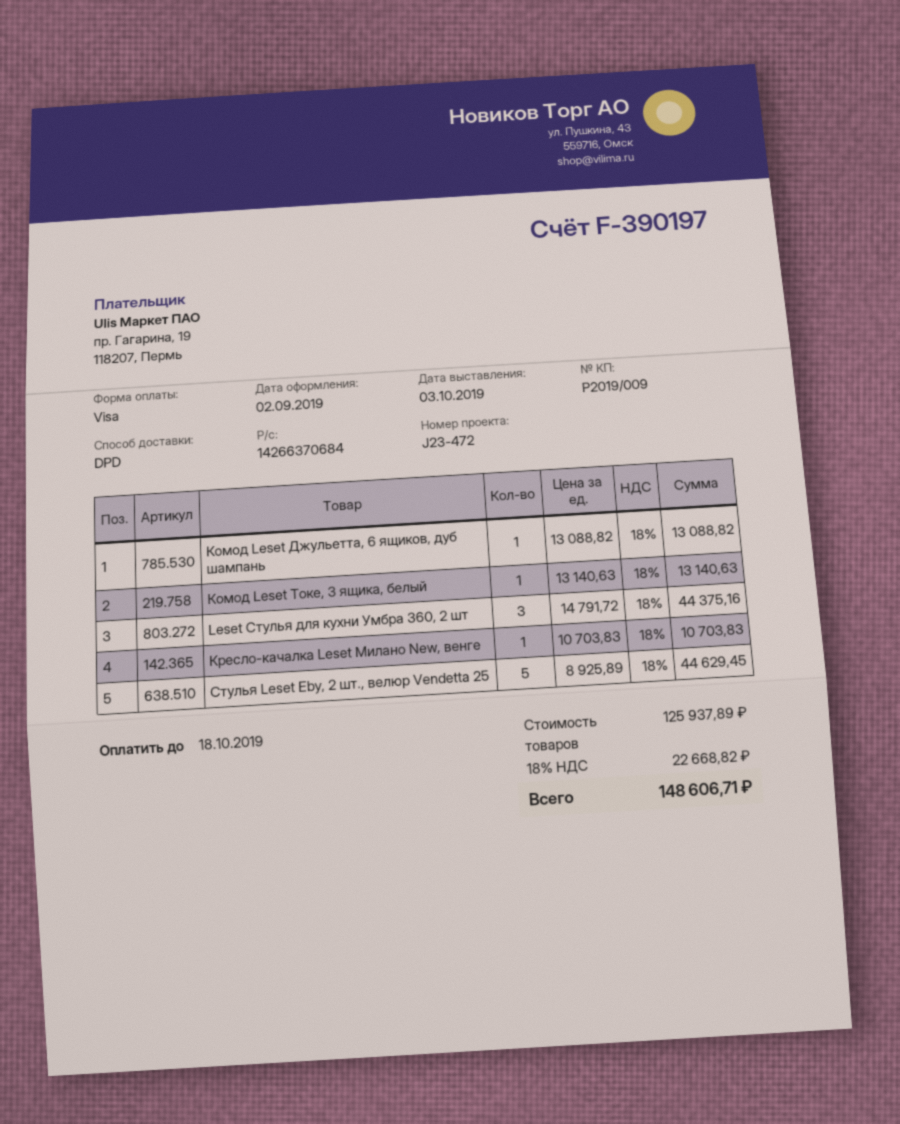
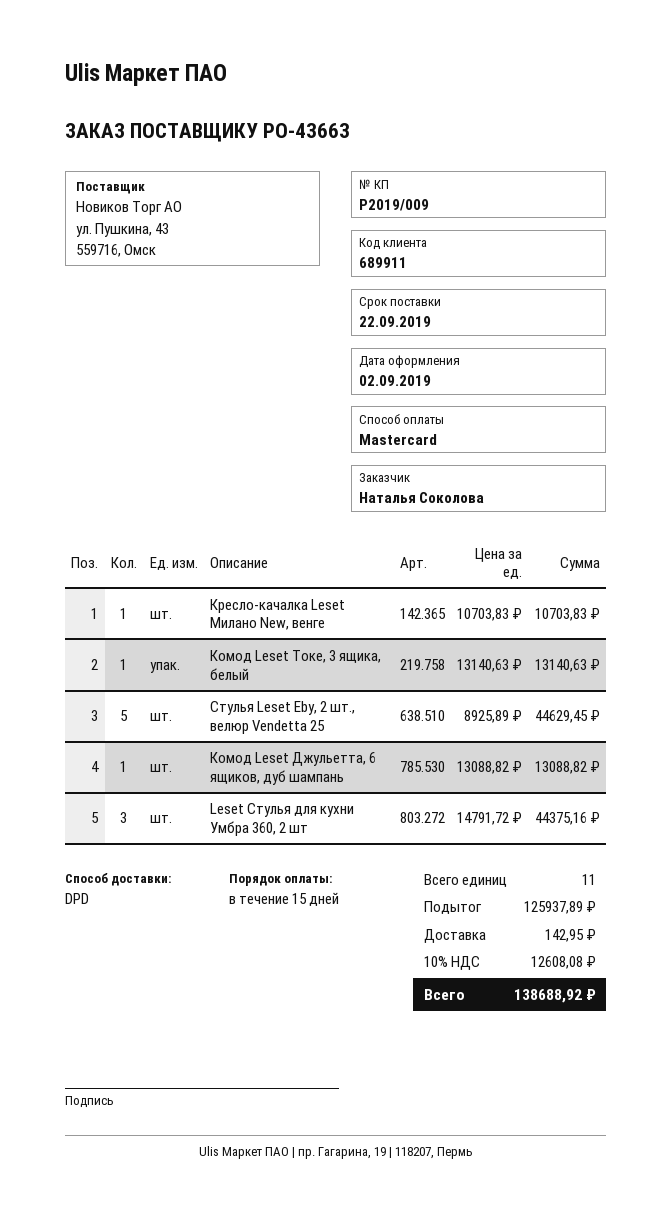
payment method: Visa -> Mastercard
shipping: none -> 142.95
tax: 18% = 22668.82 -> 10% = 12608.08
total: 148606.71 -> 138688.92

